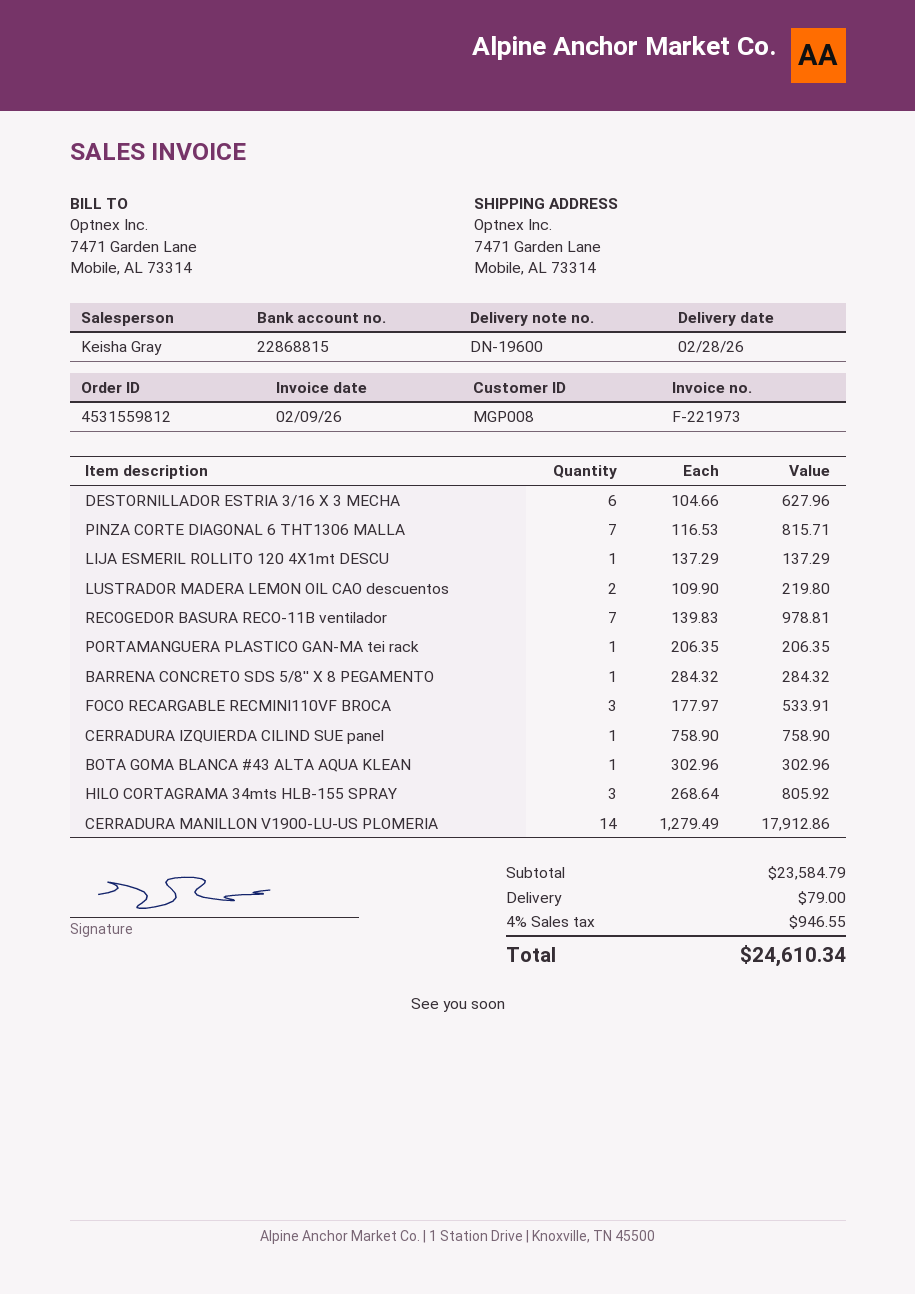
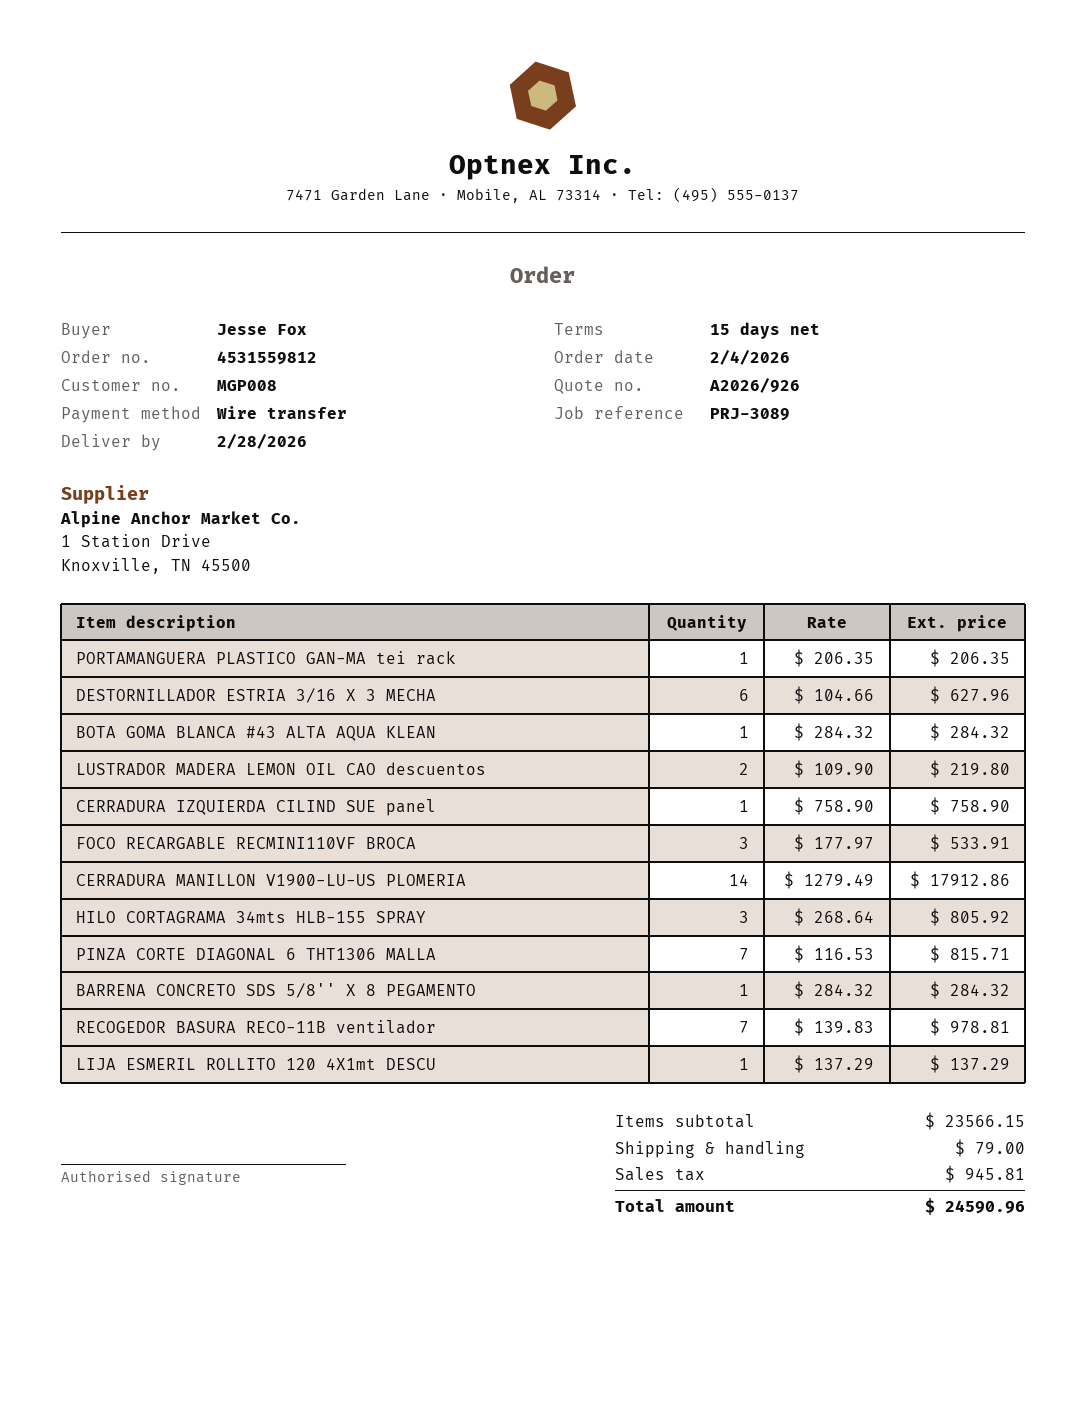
BOTA GOMA BLANCA #43 ALTA AQUA KLEAN: 1 x 302.96 = 302.96 -> 1 x 284.32 = 284.32
subtotal: 23584.79 -> 23566.15
tax: 946.55 -> 945.81
total: 24610.34 -> 24590.96

